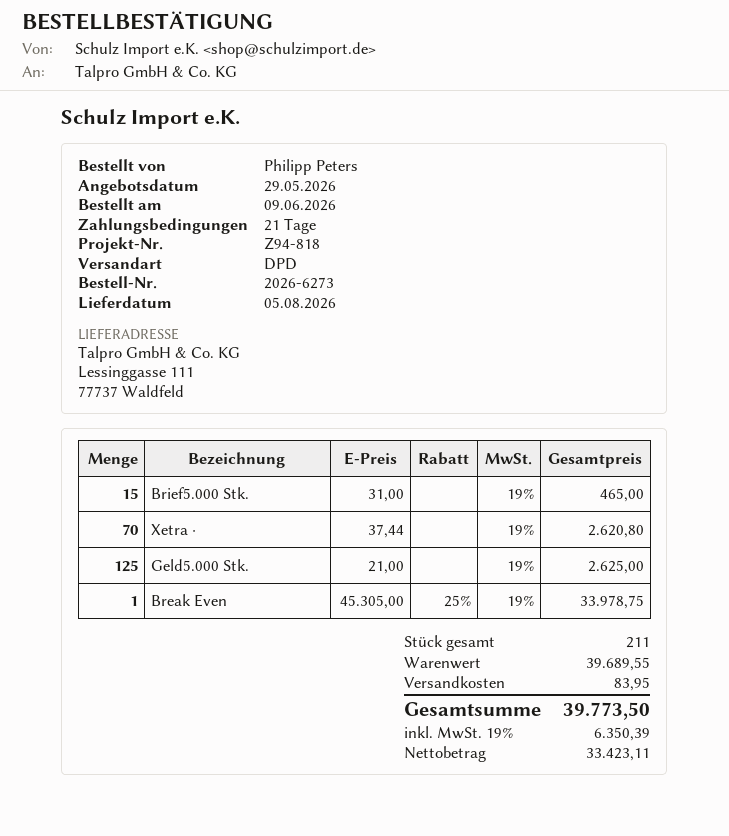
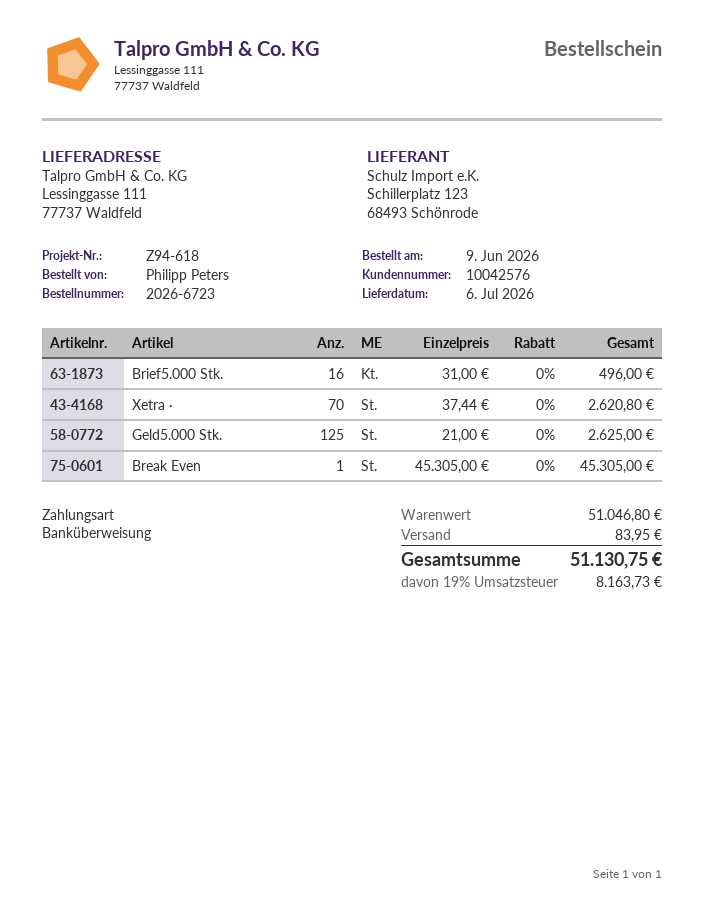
order number: 2026-6273 -> 2026-6723
delivery date: 2026-08-05 -> 2026-07-06
reference: Z94-818 -> Z94-618
Brief5.000 Stk.: 15 x 31.00 = 465.00 -> 16 x 31.00 = 496.00
Break Even: 1 x 45305.00 - 25% = 33978.75 -> 1 x 45305.00 = 45305.00
subtotal: 39689.55 -> 51046.80
tax: 19% = 6350.39 -> 19% = 8163.73
total: 39773.50 -> 51130.75

